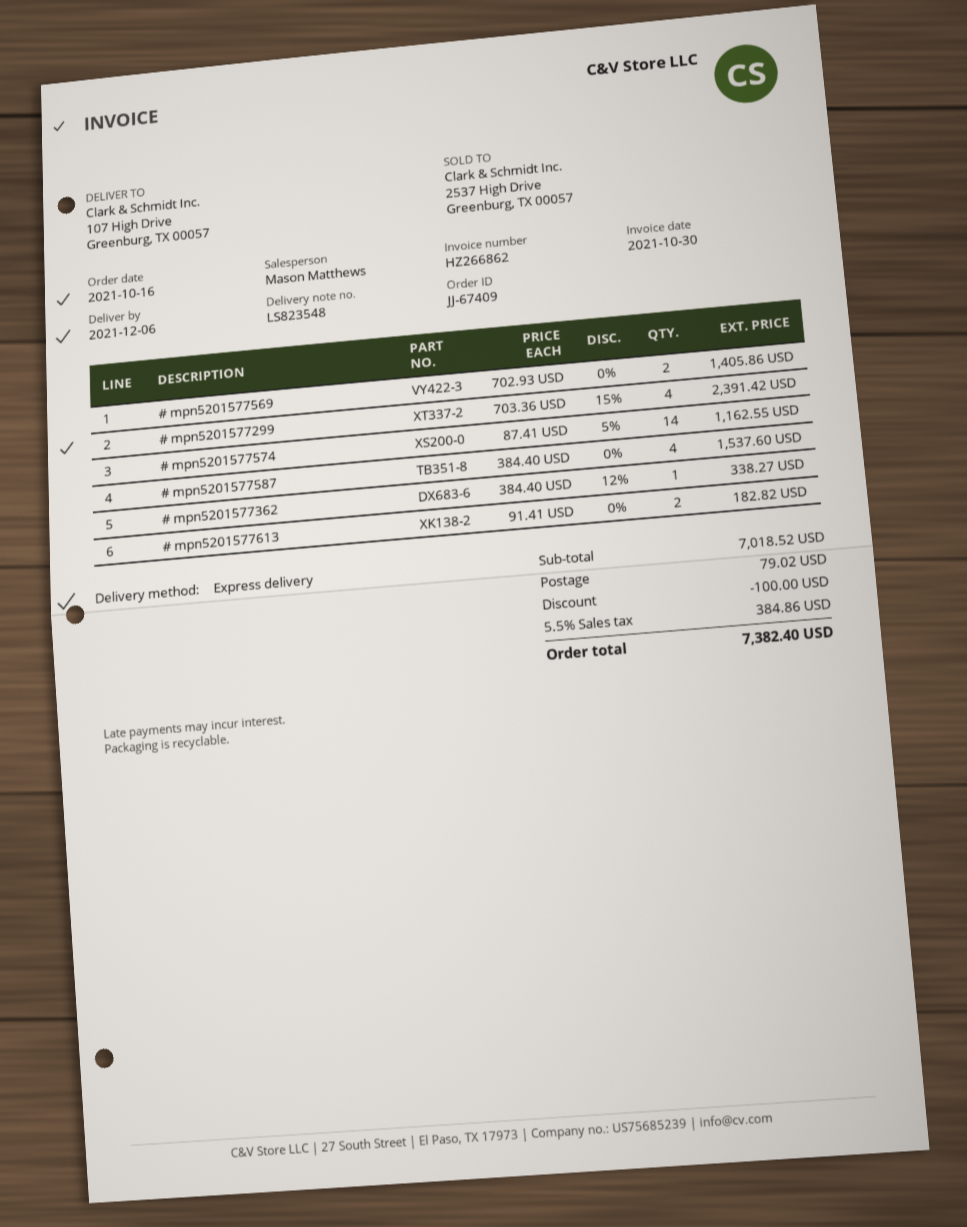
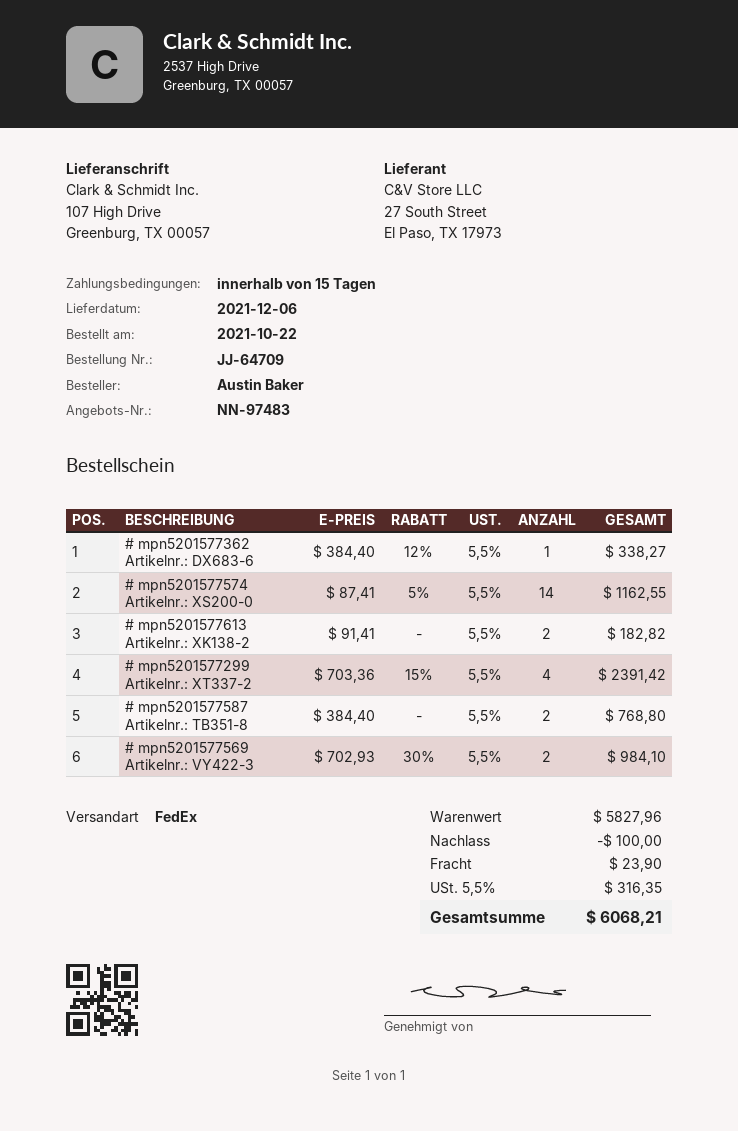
order number: JJ-67409 -> JJ-64709
order date: 2021-10-16 -> 2021-10-22
shipping method: express -> FedEx
# mpn5201577569: 2 x 702.93 = 1405.86 -> 2 x 702.93 - 30% = 984.10
# mpn5201577587: 4 x 384.40 = 1537.60 -> 2 x 384.40 = 768.80
subtotal: 7018.52 -> 5827.96
shipping: 79.02 -> 23.90
tax: 5.5% = 384.86 -> 5.5% = 316.35
total: 7382.40 -> 6068.21

